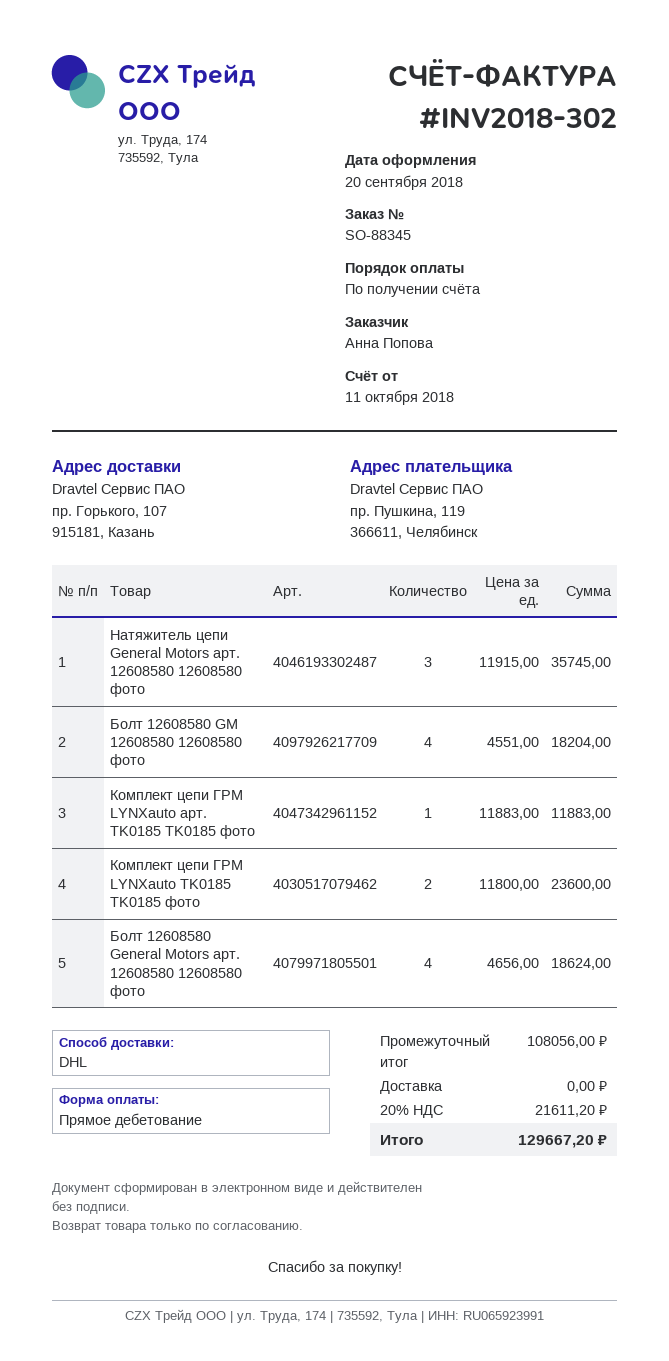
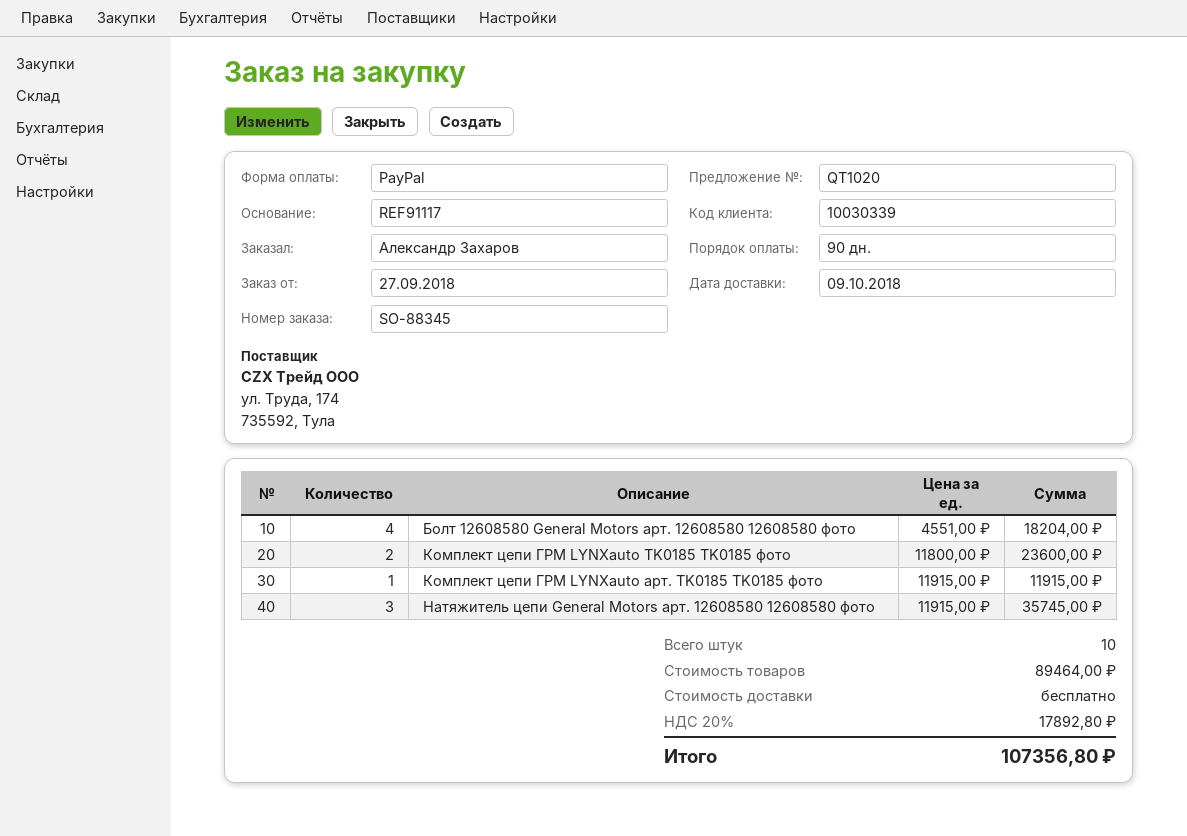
order date: 2018-09-20 -> 2018-09-27
payment terms: on receipt -> 90 days
ordered by: Анна Попова -> Александр Захаров
payment method: direct debit -> PayPal
Болт 12608580 GM 12608580 12608580 фото: 4 x 4551.00 = 18204.00 -> none
Комплект цепи ГРМ LYNXauto арт. TK0185 TK0185 фото: 1 x 11883.00 = 11883.00 -> 1 x 11915.00 = 11915.00
Болт 12608580 General Motors арт. 12608580 12608580 фото: 4 x 4656.00 = 18624.00 -> 4 x 4551.00 = 18204.00
subtotal: 108056.00 -> 89464.00
tax: 20% = 21611.20 -> 20% = 17892.80
total: 129667.20 -> 107356.80

